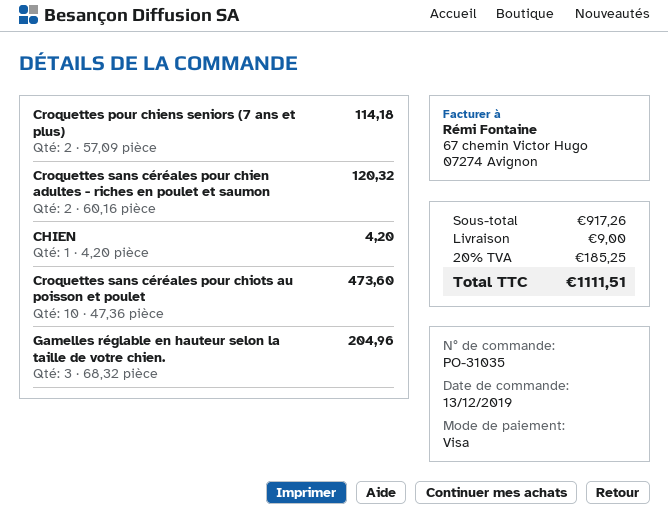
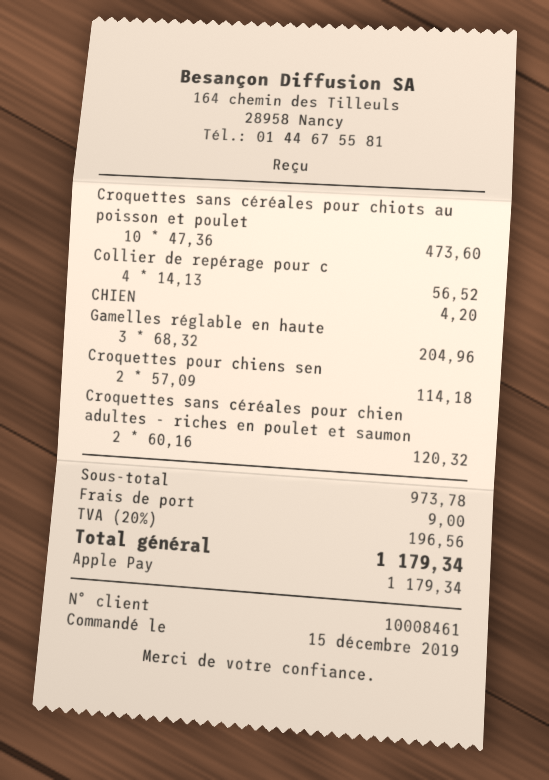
order date: 2019-12-13 -> 2019-12-15
payment method: Visa -> Apple Pay
Collier de repérage pour c: none -> 4 x 14.13 = 56.52
subtotal: 917.26 -> 973.78
tax: 20% = 185.25 -> 20% = 196.56
total: 1111.51 -> 1179.34

